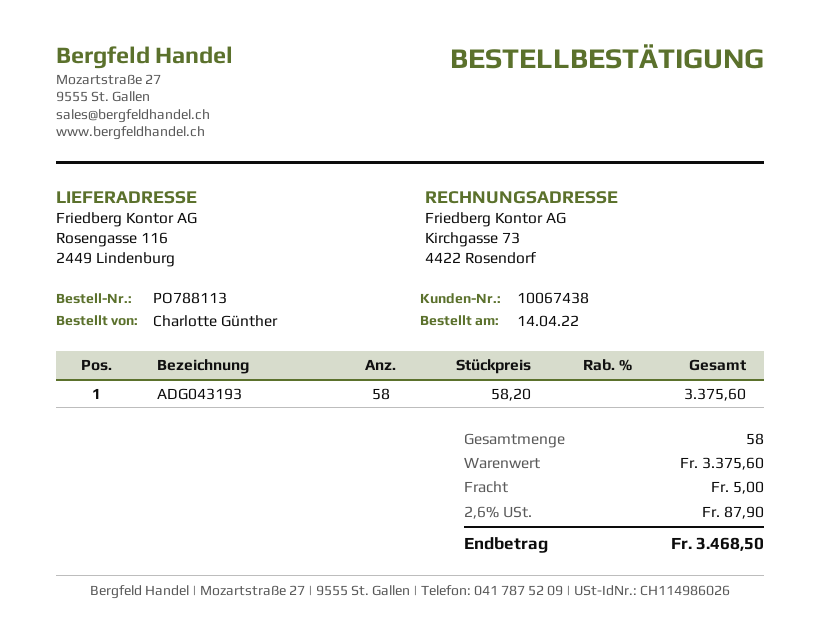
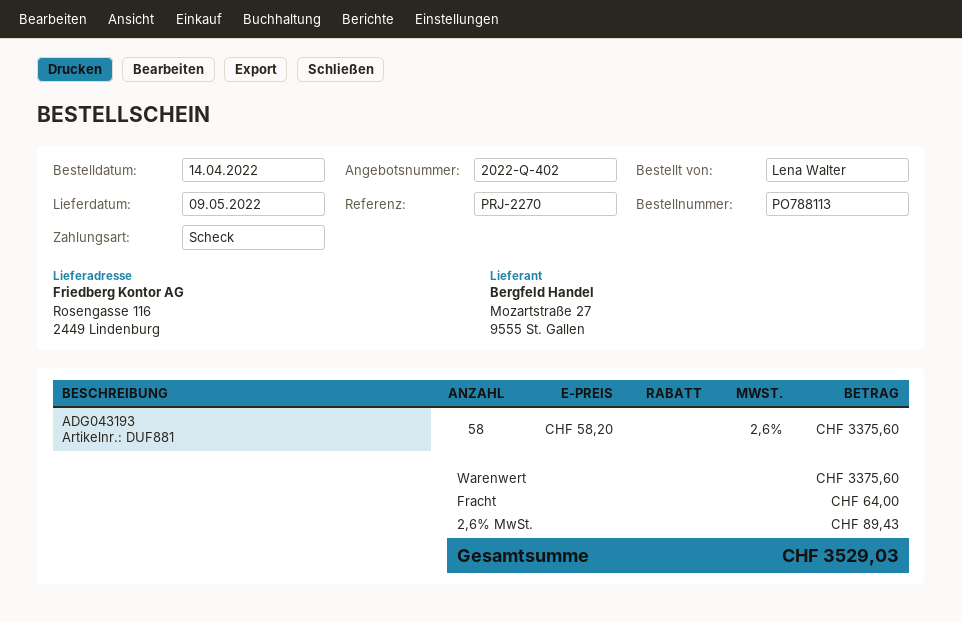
ordered by: Charlotte Günther -> Lena Walter
shipping: 5.00 -> 64.00
tax: 2.6% = 87.90 -> 2.6% = 89.43
total: 3468.50 -> 3529.03

